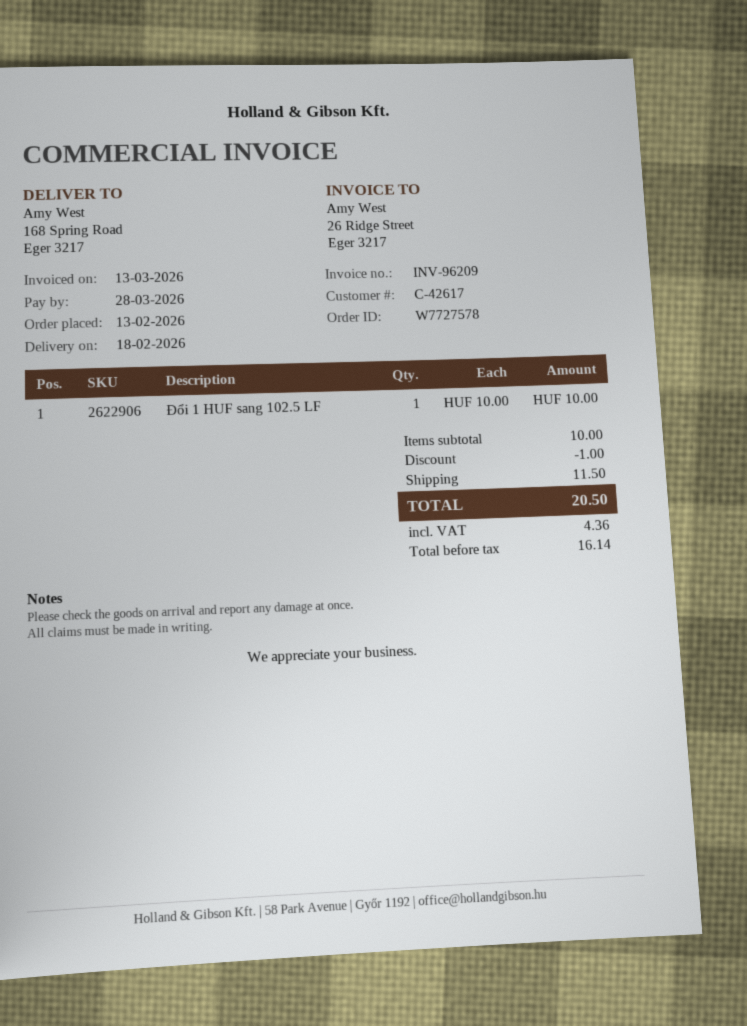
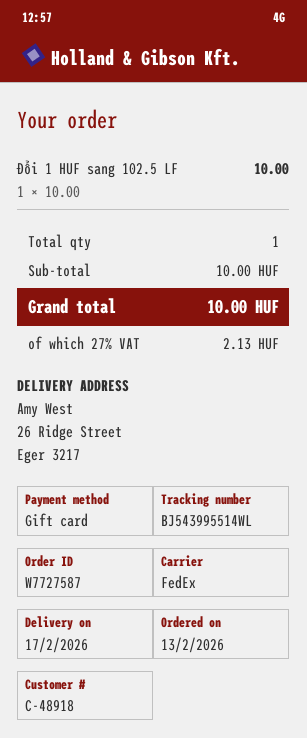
order number: W7727578 -> W7727587
delivery date: 2026-02-18 -> 2026-02-17
customer number: C-42617 -> C-48918
ship to: 168 Spring Road, Eger 3217 -> 26 Ridge Street, Eger 3217
discount: 1.00 -> none
shipping: 11.50 -> none
tax: 4.36 -> 2.13
total: 20.50 -> 10.00

